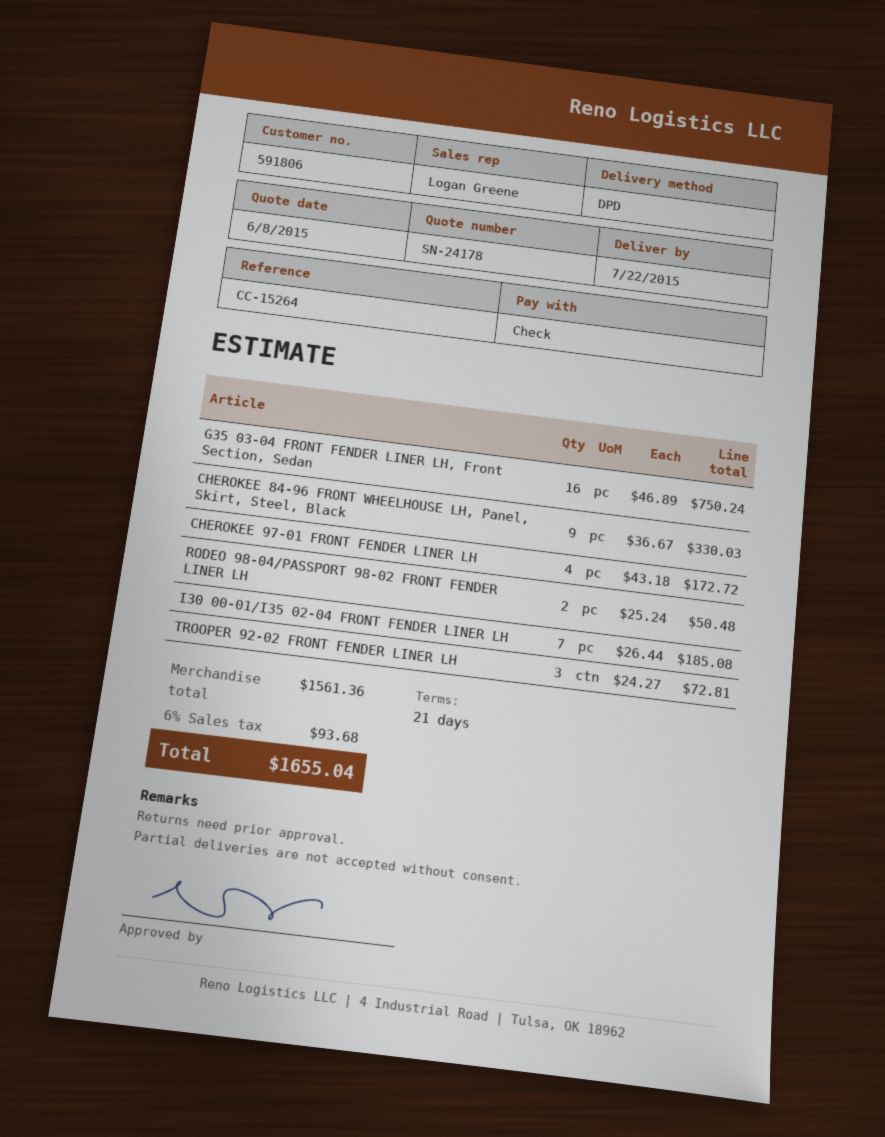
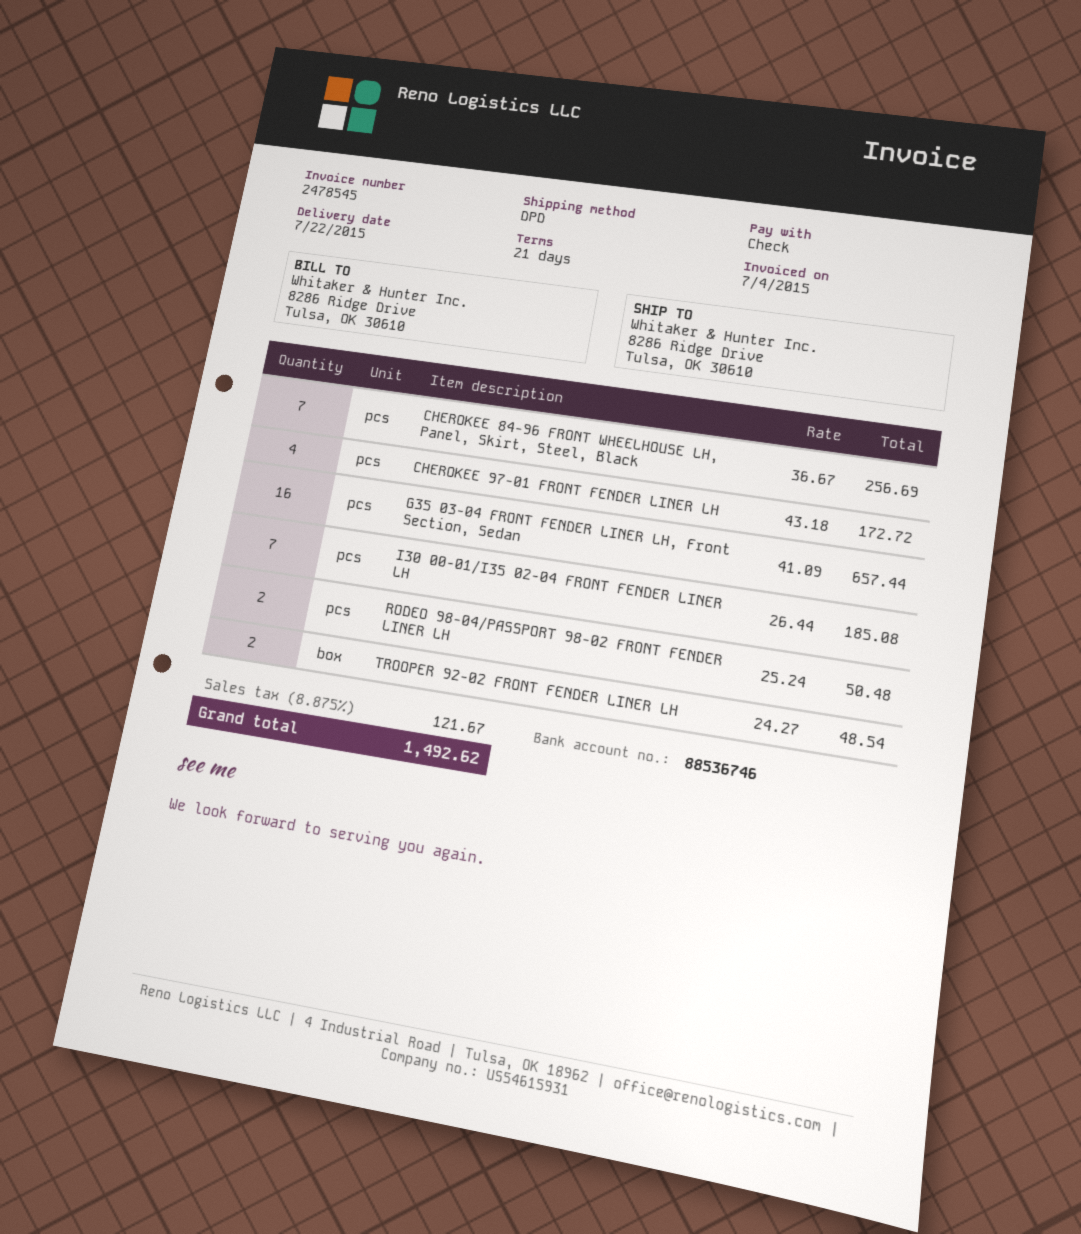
G35 03-04 FRONT FENDER LINER LH, Front Section, Sedan: 16 x 46.89 = 750.24 -> 16 x 41.09 = 657.44
CHEROKEE 84-96 FRONT WHEELHOUSE LH, Panel, Skirt, Steel, Black: 9 x 36.67 = 330.03 -> 7 x 36.67 = 256.69
TROOPER 92-02 FRONT FENDER LINER LH: 3 x 24.27 = 72.81 -> 2 x 24.27 = 48.54
tax: 6% = 93.68 -> 8.875% = 121.67
total: 1655.04 -> 1492.62

